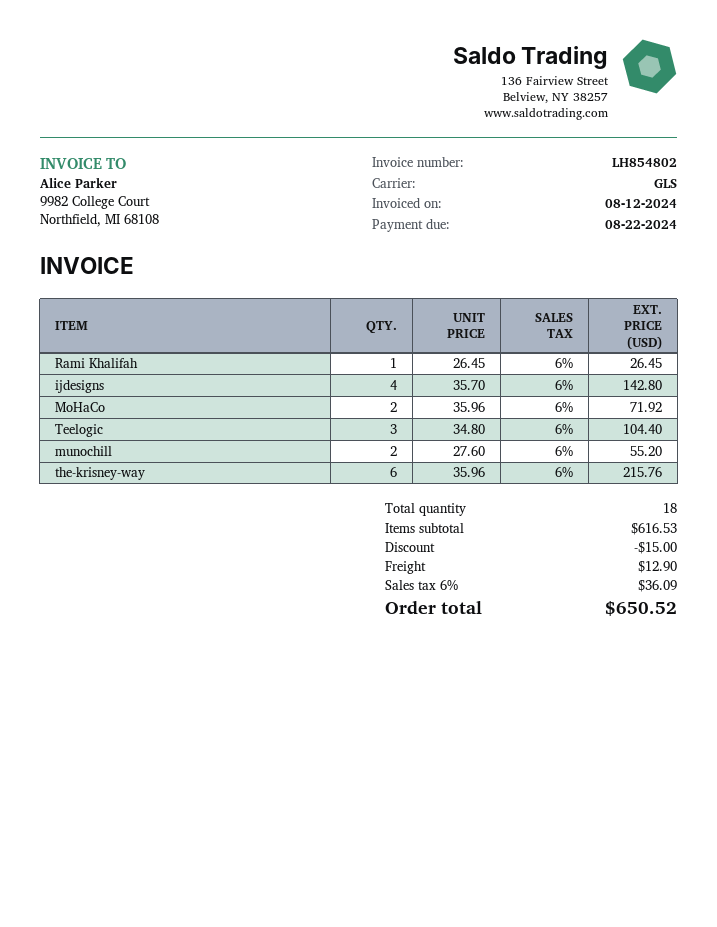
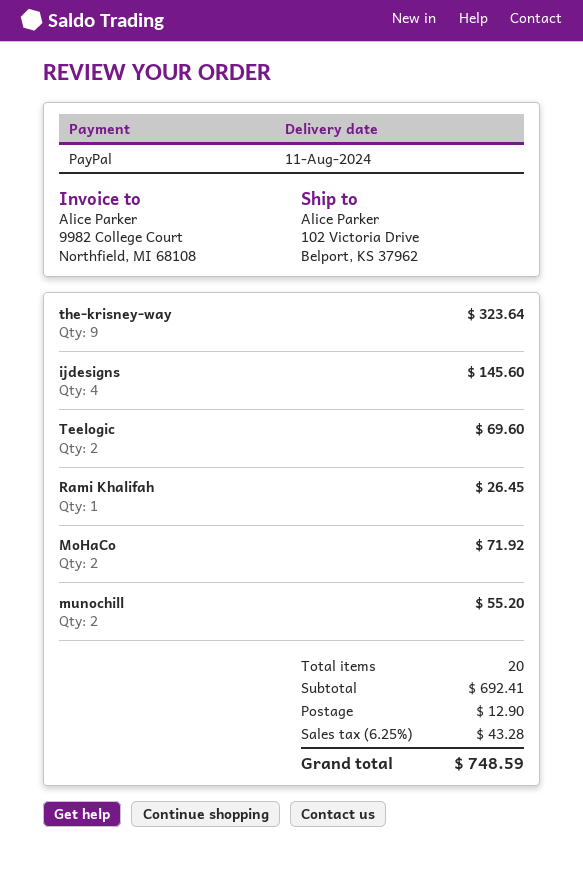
ijdesigns: 4 for 142.80 -> 4 for 145.60
Teelogic: 3 for 104.40 -> 2 for 69.60
the-krisney-way: 6 for 215.76 -> 9 for 323.64
total quantity: 18 -> 20
subtotal: 616.53 -> 692.41
discount: 15.00 -> none
tax: 6% = 36.09 -> 6.25% = 43.28
total: 650.52 -> 748.59

